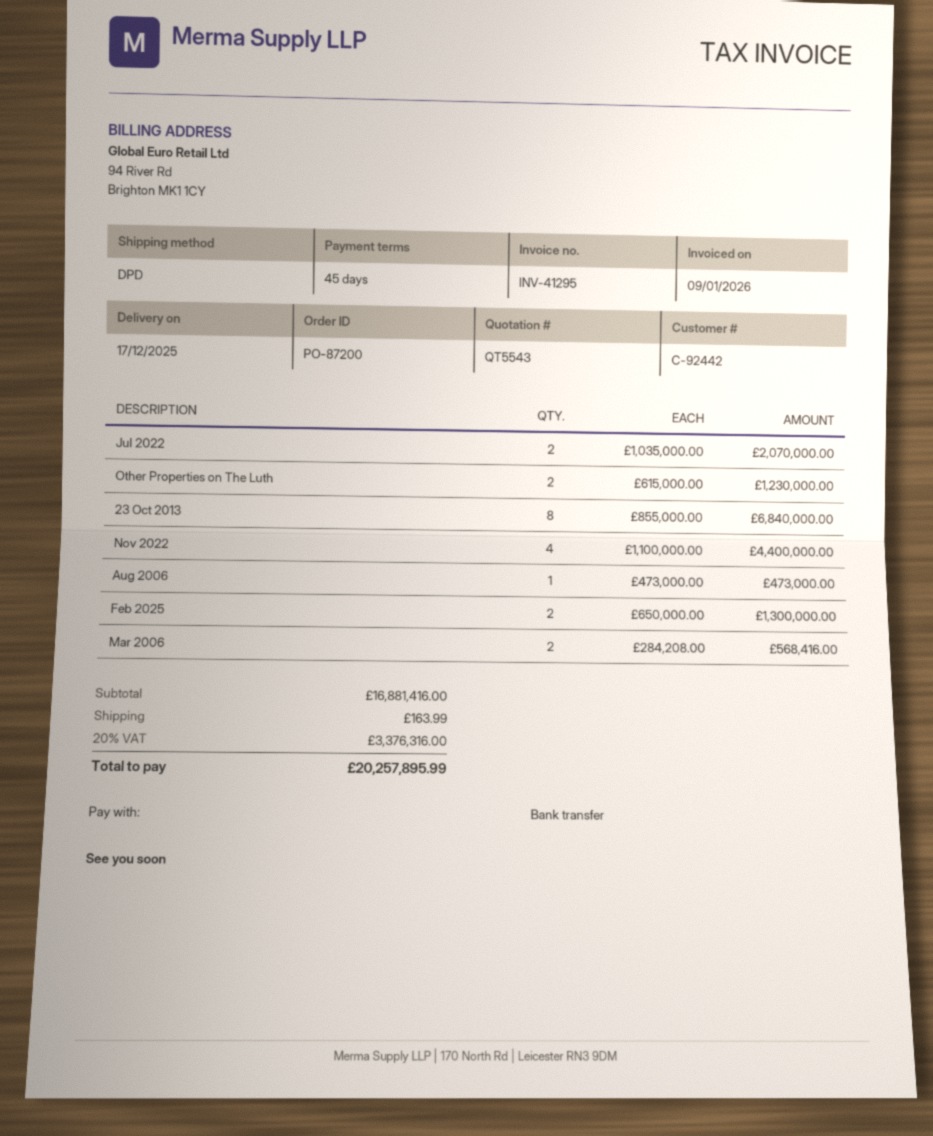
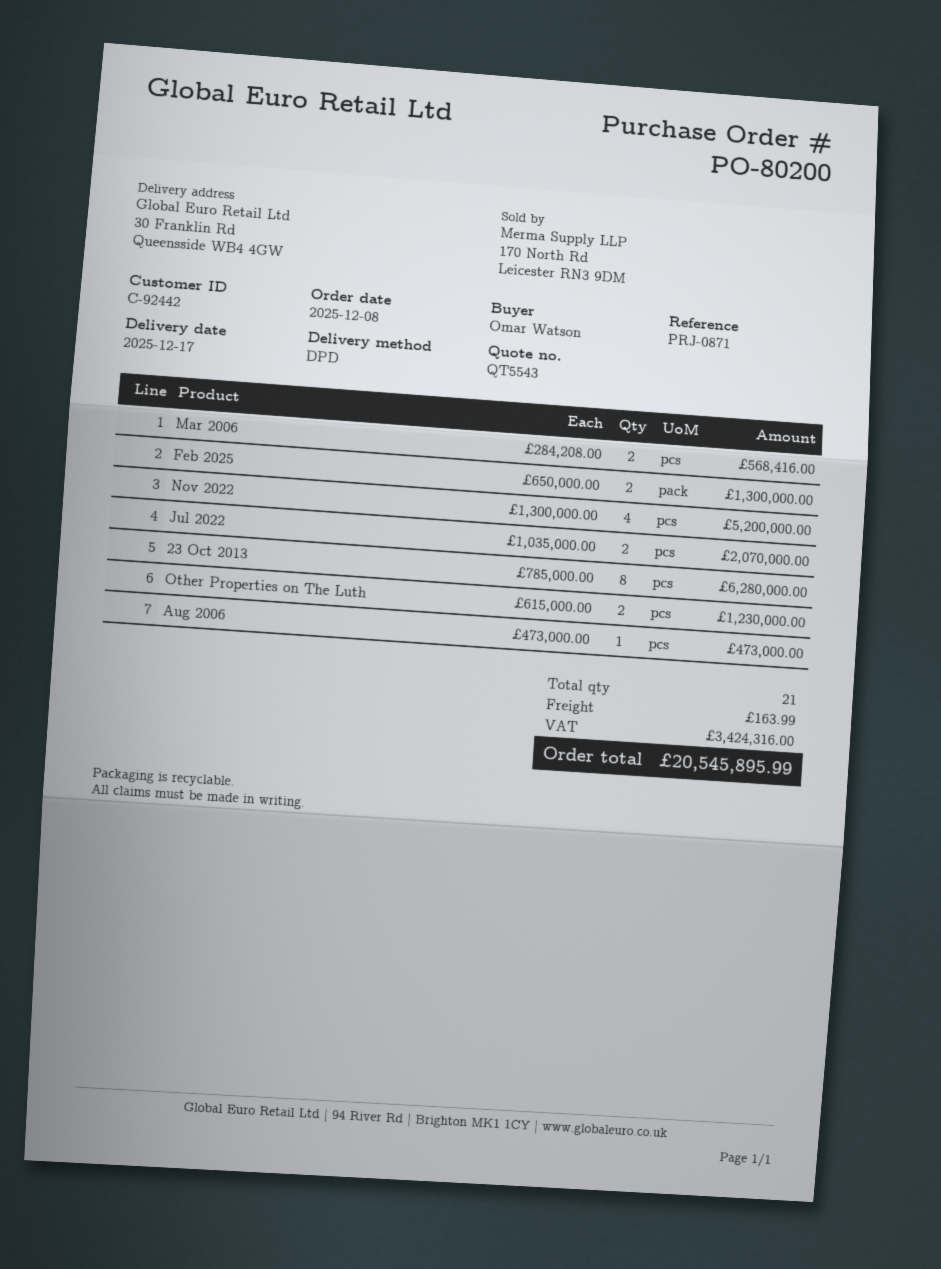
order number: PO-87200 -> PO-80200
23 Oct 2013: 8 x 855000.00 = 6840000.00 -> 8 x 785000.00 = 6280000.00
Nov 2022: 4 x 1100000.00 = 4400000.00 -> 4 x 1300000.00 = 5200000.00
tax: 3376316.00 -> 3424316.00
total: 20257895.99 -> 20545895.99

